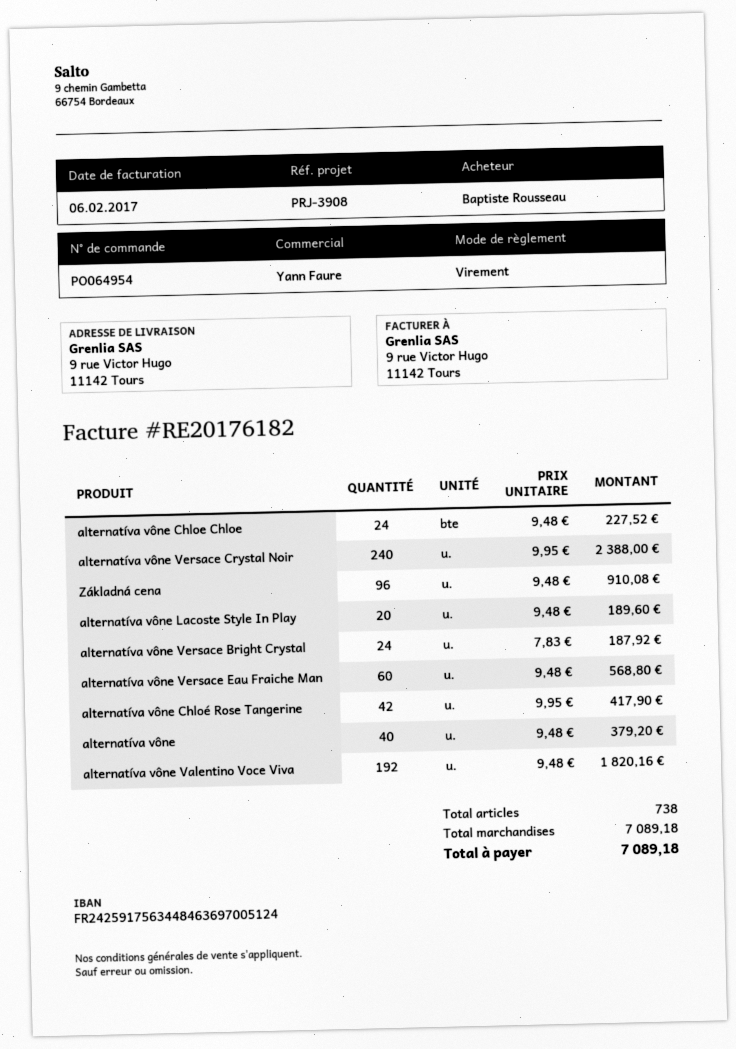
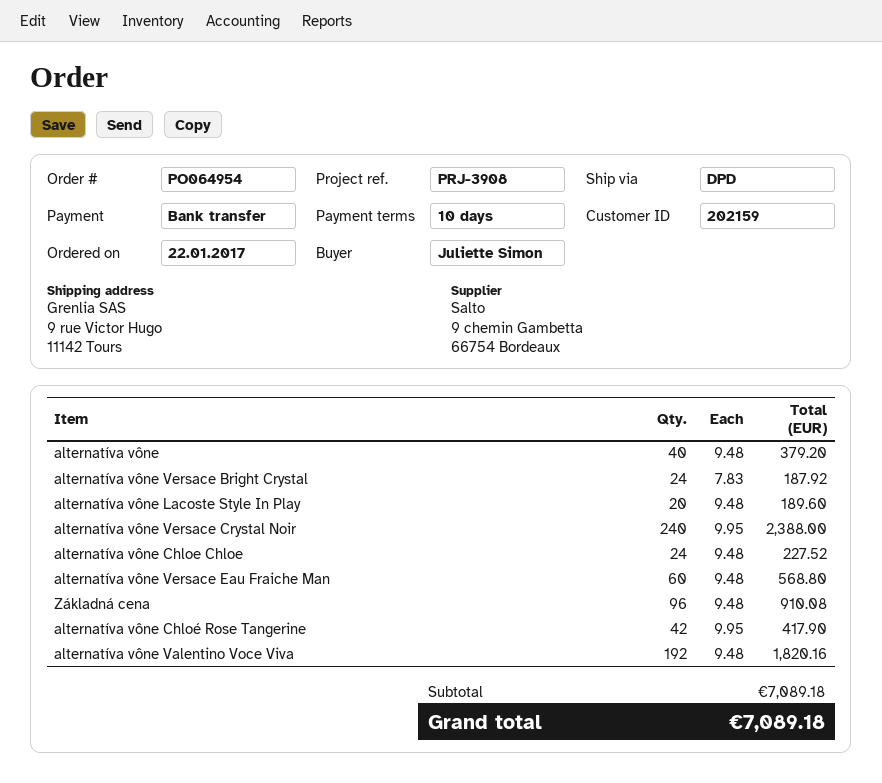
ordered by: Baptiste Rousseau -> Juliette Simon

